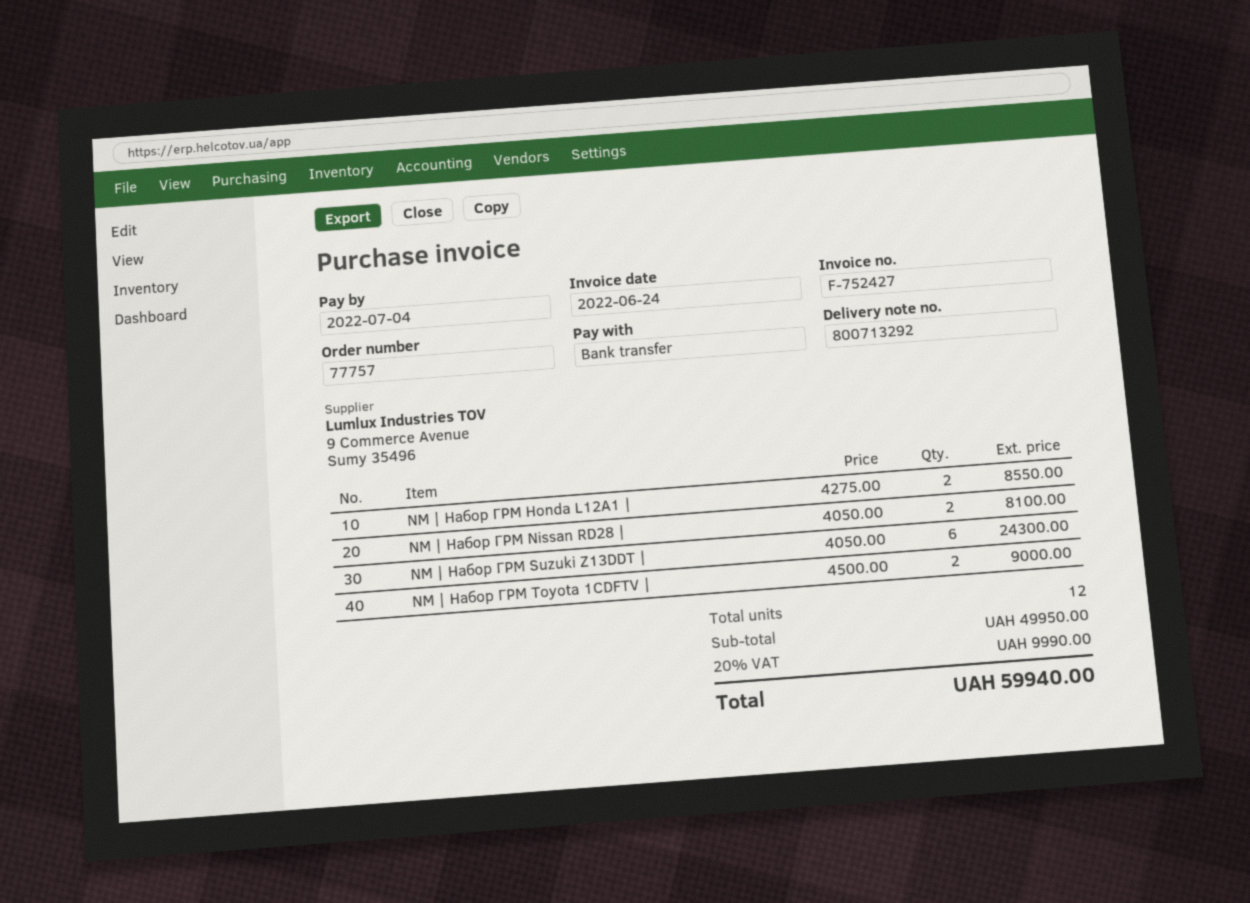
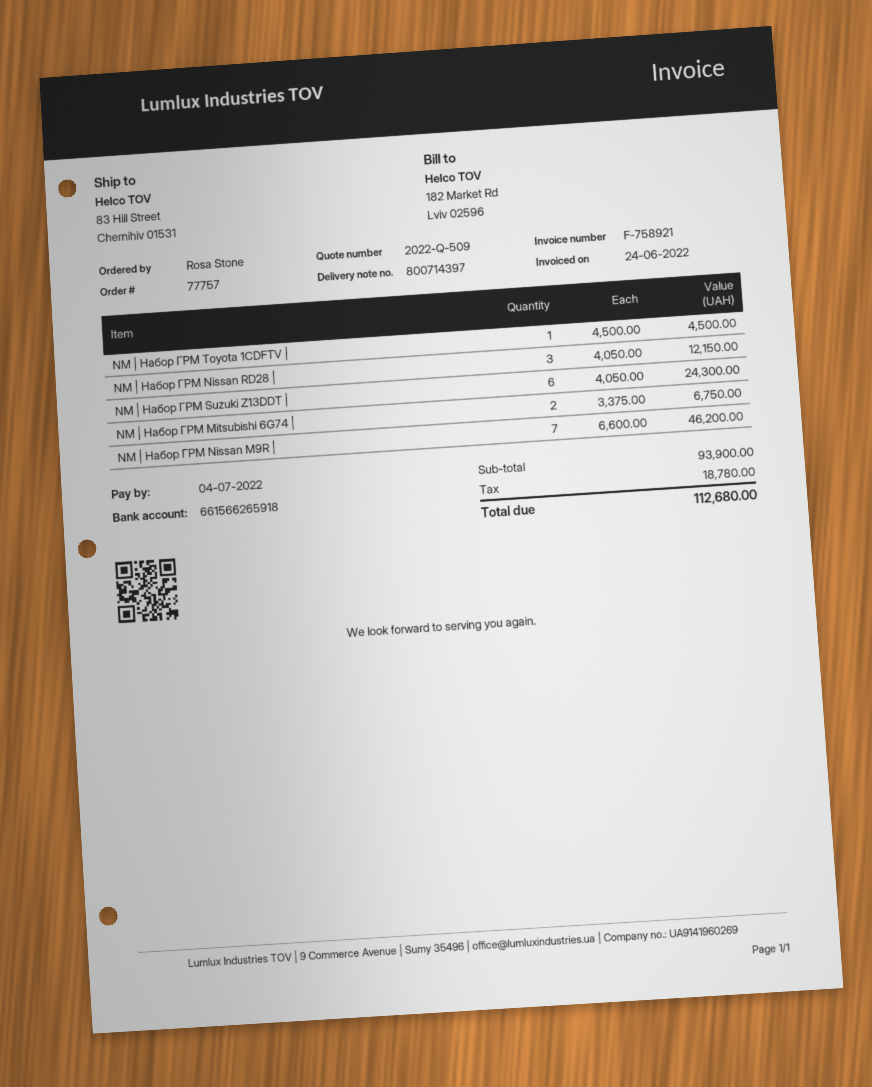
delivery note number: 800713292 -> 800714397
invoice number: F-752427 -> F-758921
NM | Набор ГРМ Honda L12A1 |: 2 x 4275.00 = 8550.00 -> none
NM | Набор ГРМ Nissan RD28 |: 2 x 4050.00 = 8100.00 -> 3 x 4050.00 = 12150.00
NM | Набор ГРМ Toyota 1CDFTV |: 2 x 4500.00 = 9000.00 -> 1 x 4500.00 = 4500.00
NM | Набор ГРМ Mitsubishi 6G74 |: none -> 2 x 3375.00 = 6750.00
NM | Набор ГРМ Nissan M9R |: none -> 7 x 6600.00 = 46200.00
subtotal: 49950.00 -> 93900.00
tax: 9990.00 -> 18780.00
total: 59940.00 -> 112680.00

